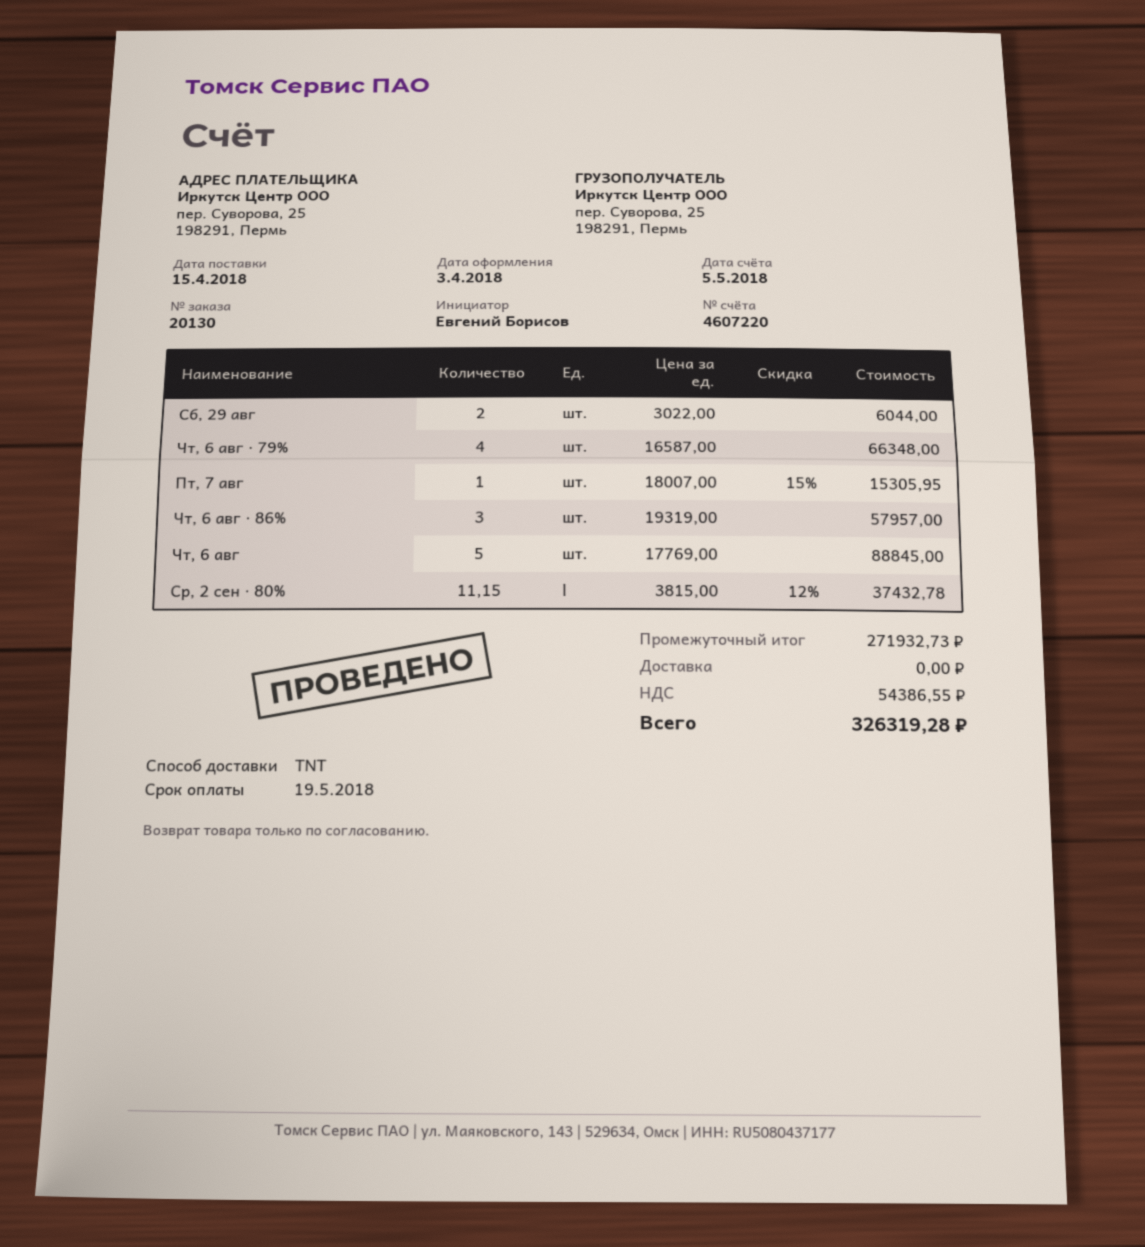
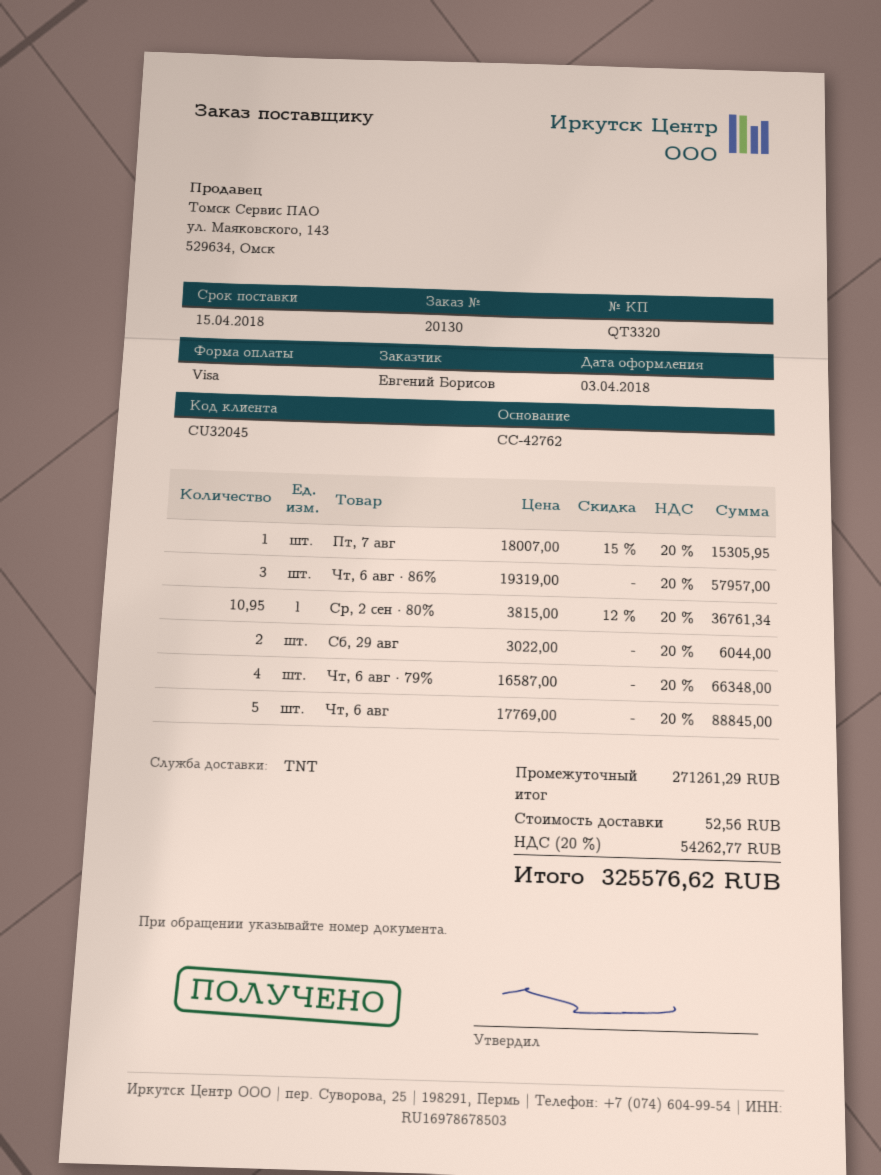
Ср, 2 сен · 80%: 11.15 x 3815.00 - 12% = 37432.78 -> 10.95 x 3815.00 - 12% = 36761.34
subtotal: 271932.73 -> 271261.29
shipping: 0.00 -> 52.56
tax: 54386.55 -> 54262.77
total: 326319.28 -> 325576.62

